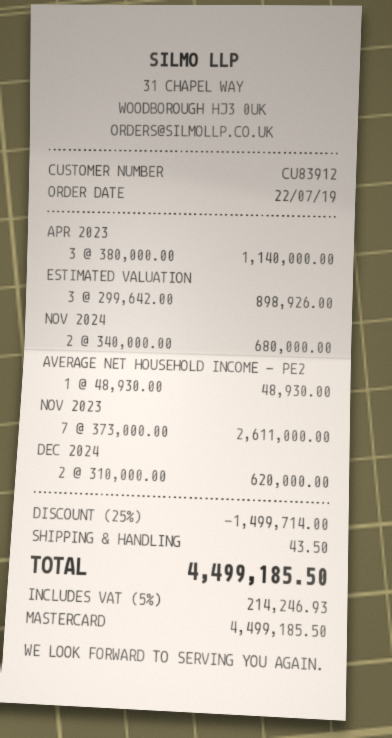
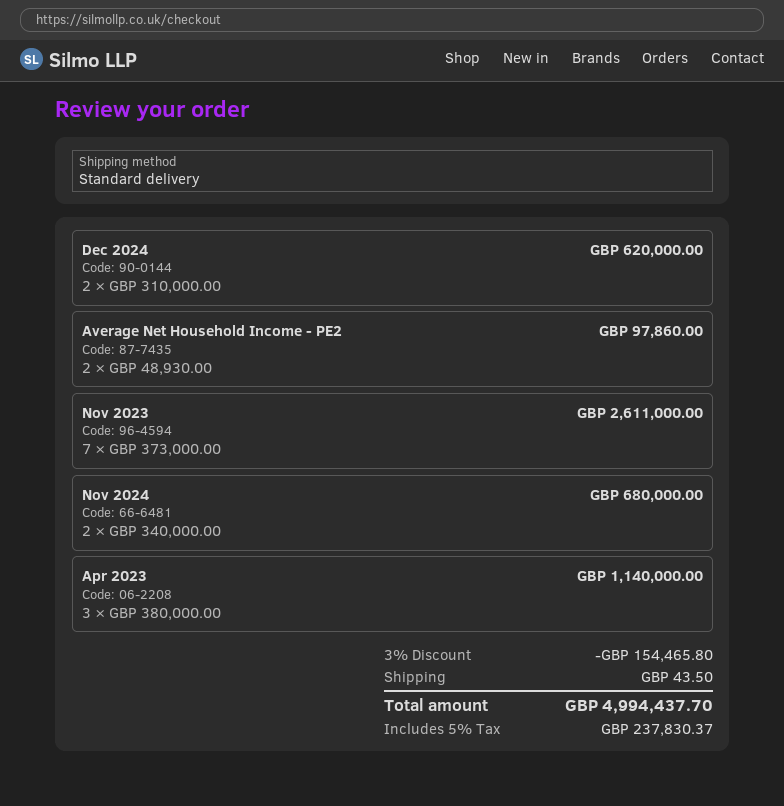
ESTIMATED VALUATION: 3 x 299642.00 = 898926.00 -> none
AVERAGE NET HOUSEHOLD INCOME - PE2: 1 x 48930.00 = 48930.00 -> 2 x 48930.00 = 97860.00
discount: 25% = 1499714.00 -> 3% = 154465.80
tax: 5% = 214246.93 -> 5% = 237830.37
total: 4499185.50 -> 4994437.70

